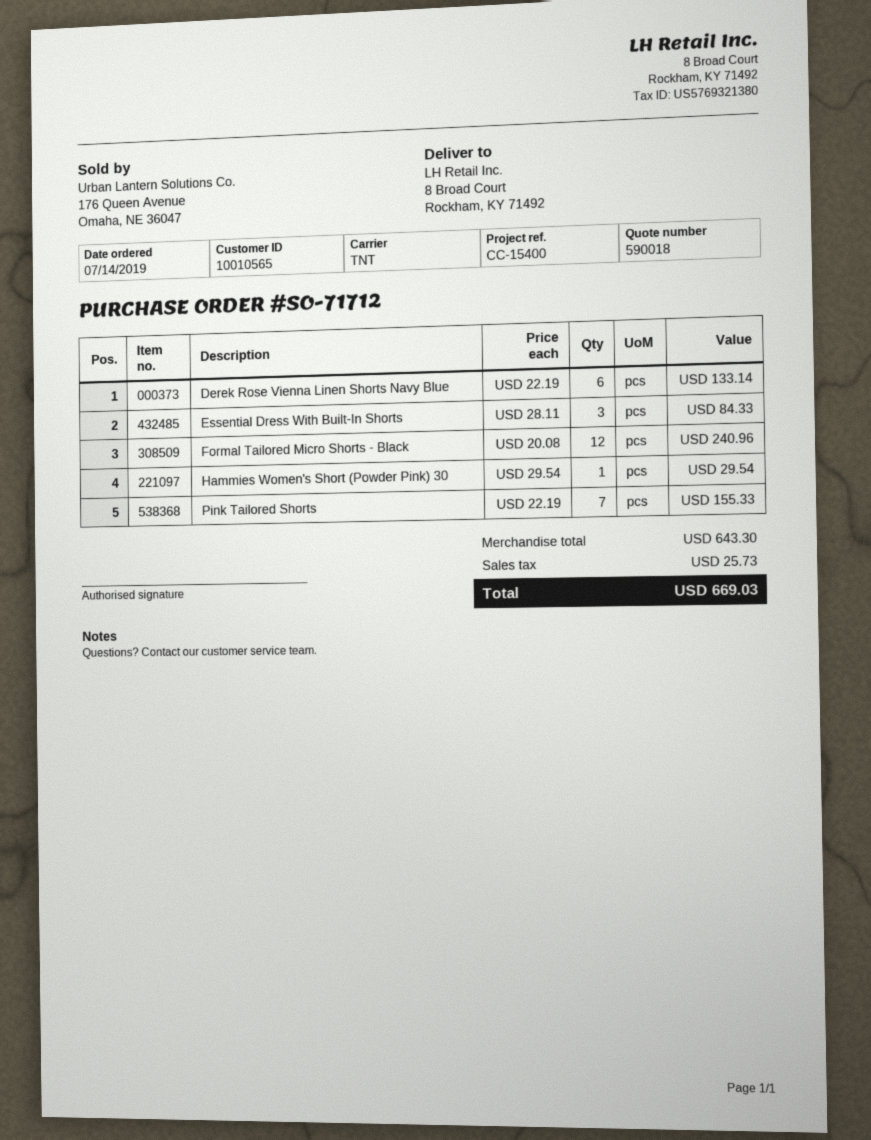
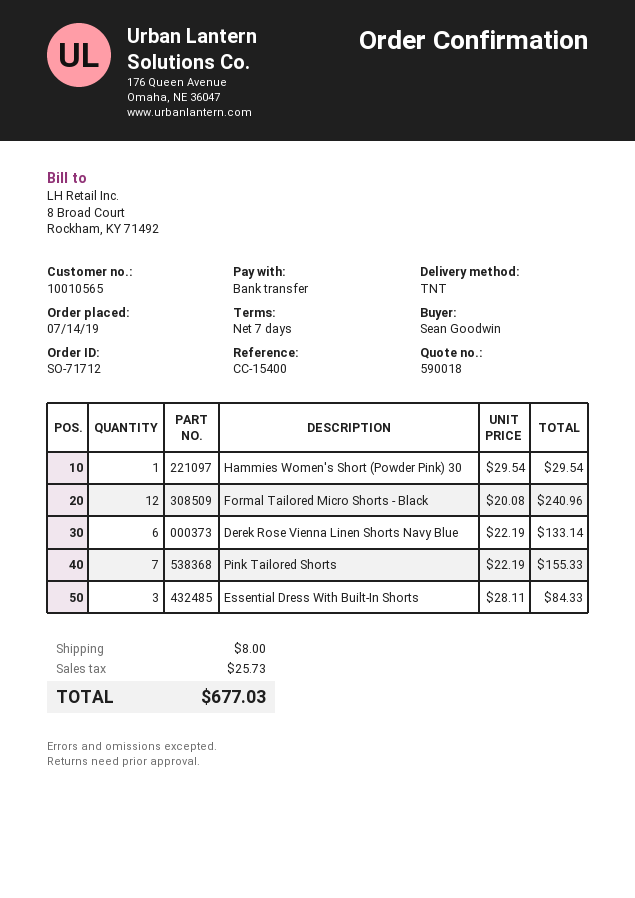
shipping: none -> 8.00
total: 669.03 -> 677.03

